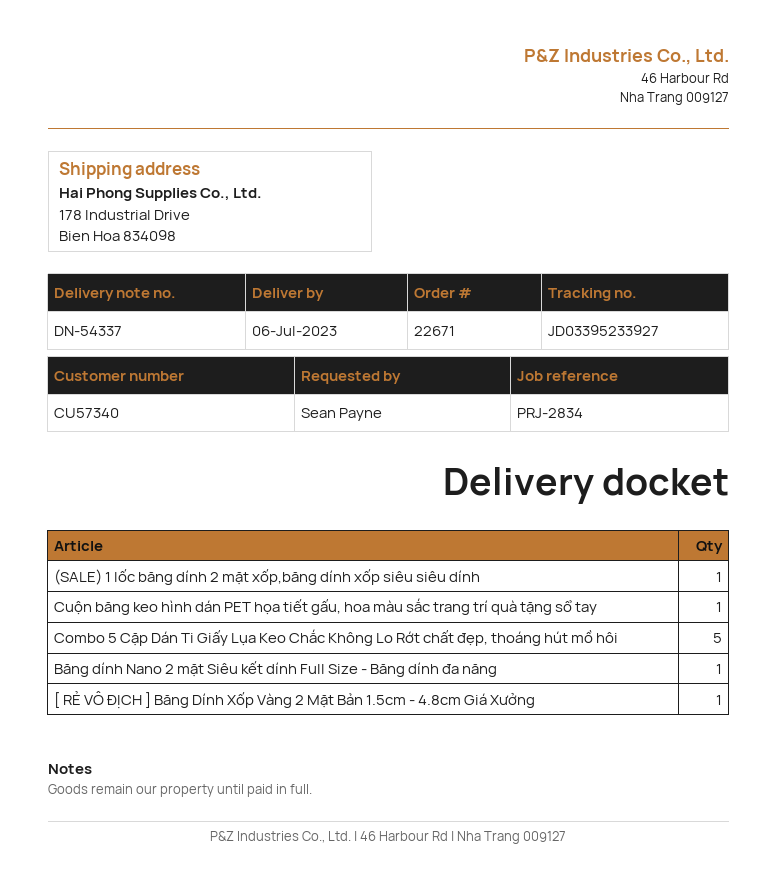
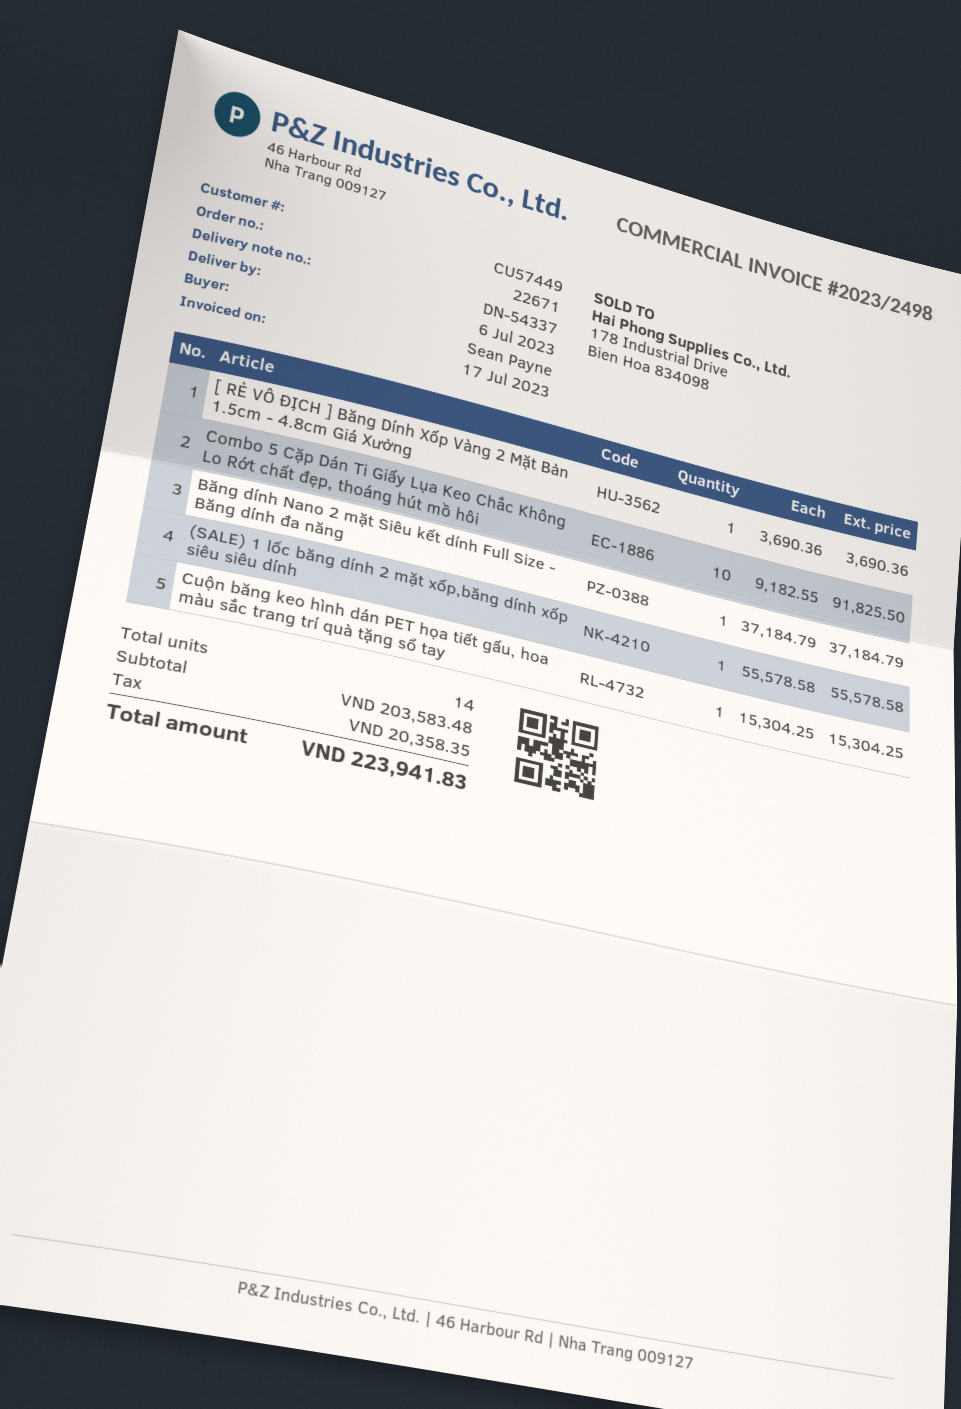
customer number: CU57340 -> CU57449
Combo 5 Cặp Dán Ti Giấy Lụa Keo Chắc Không Lo Rớt chất đẹp, thoáng hút mồ hôi: 5 -> 10

